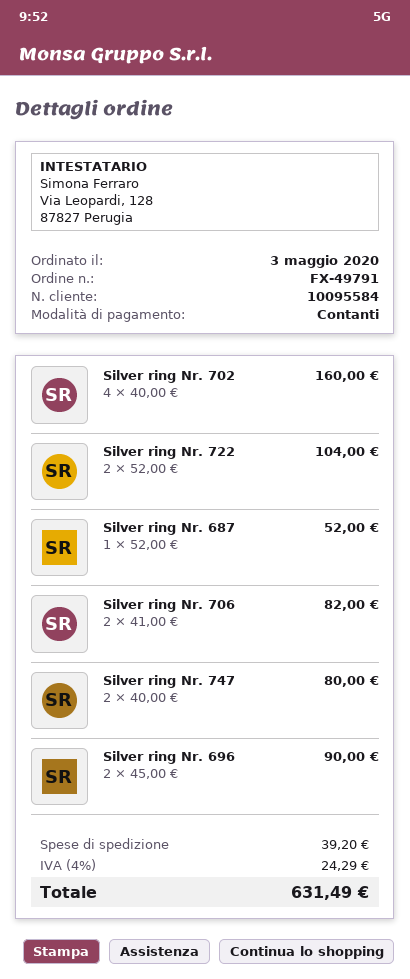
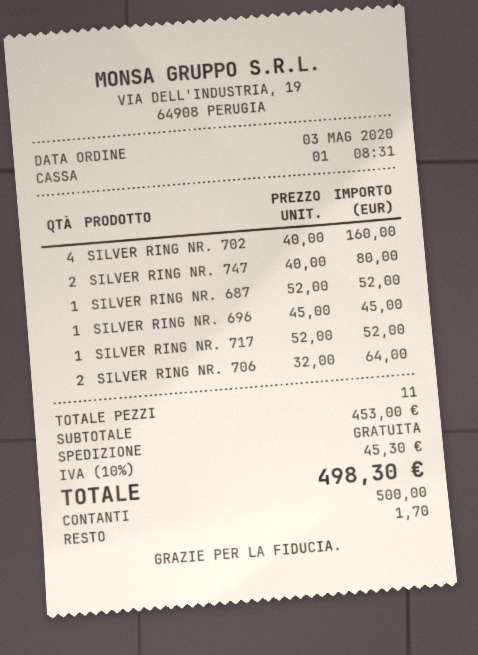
Silver ring Nr. 722: 2 x 52.00 = 104.00 -> none
Silver ring Nr. 706: 2 x 41.00 = 82.00 -> 2 x 32.00 = 64.00
Silver ring Nr. 696: 2 x 45.00 = 90.00 -> 1 x 45.00 = 45.00
SILVER RING NR. 717: none -> 1 x 52.00 = 52.00
shipping: 39.20 -> 0.00
tax: 4% = 24.29 -> 10% = 45.30
total: 631.49 -> 498.30

